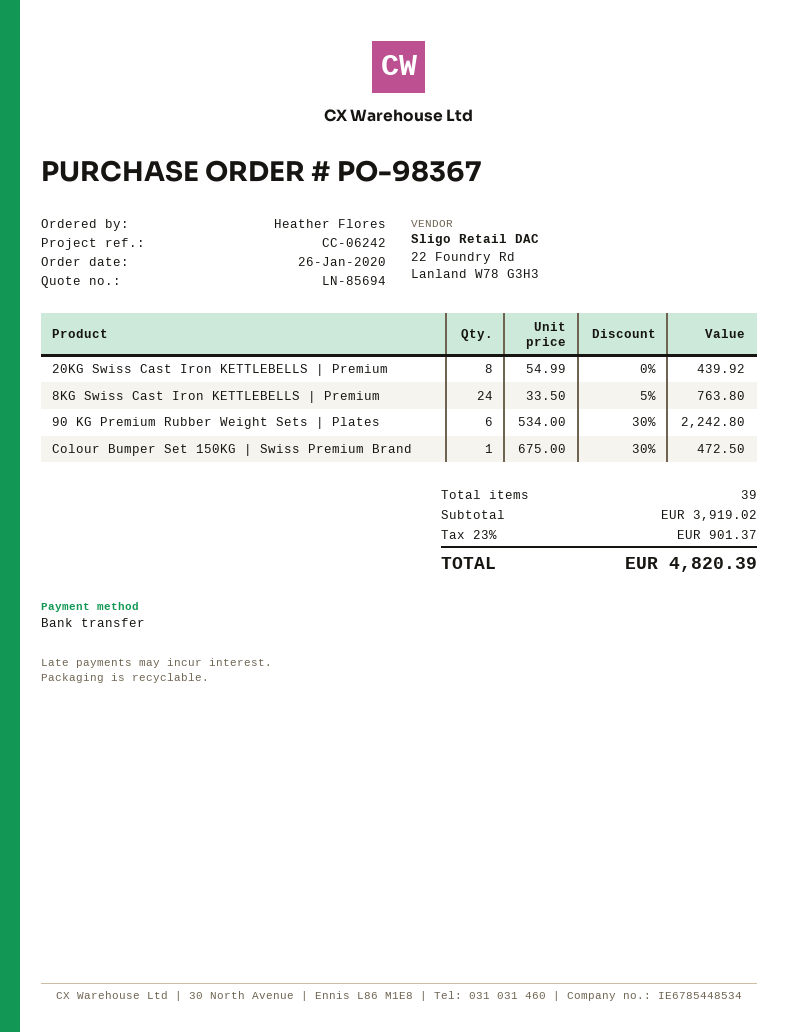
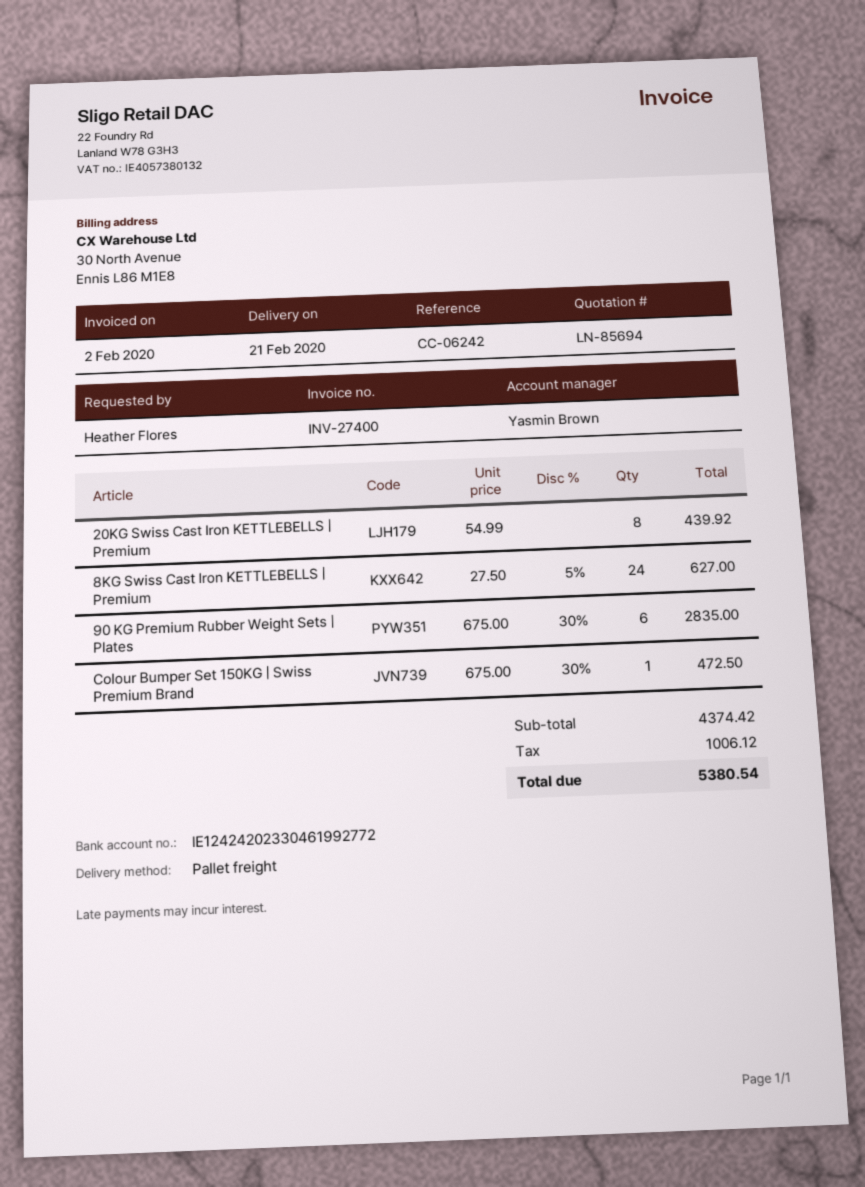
8KG Swiss Cast Iron KETTLEBELLS | Premium: 24 x 33.50 - 5% = 763.80 -> 24 x 27.50 - 5% = 627.00
90 KG Premium Rubber Weight Sets | Plates: 6 x 534.00 - 30% = 2242.80 -> 6 x 675.00 - 30% = 2835.00
subtotal: 3919.02 -> 4374.42
tax: 901.37 -> 1006.12
total: 4820.39 -> 5380.54

